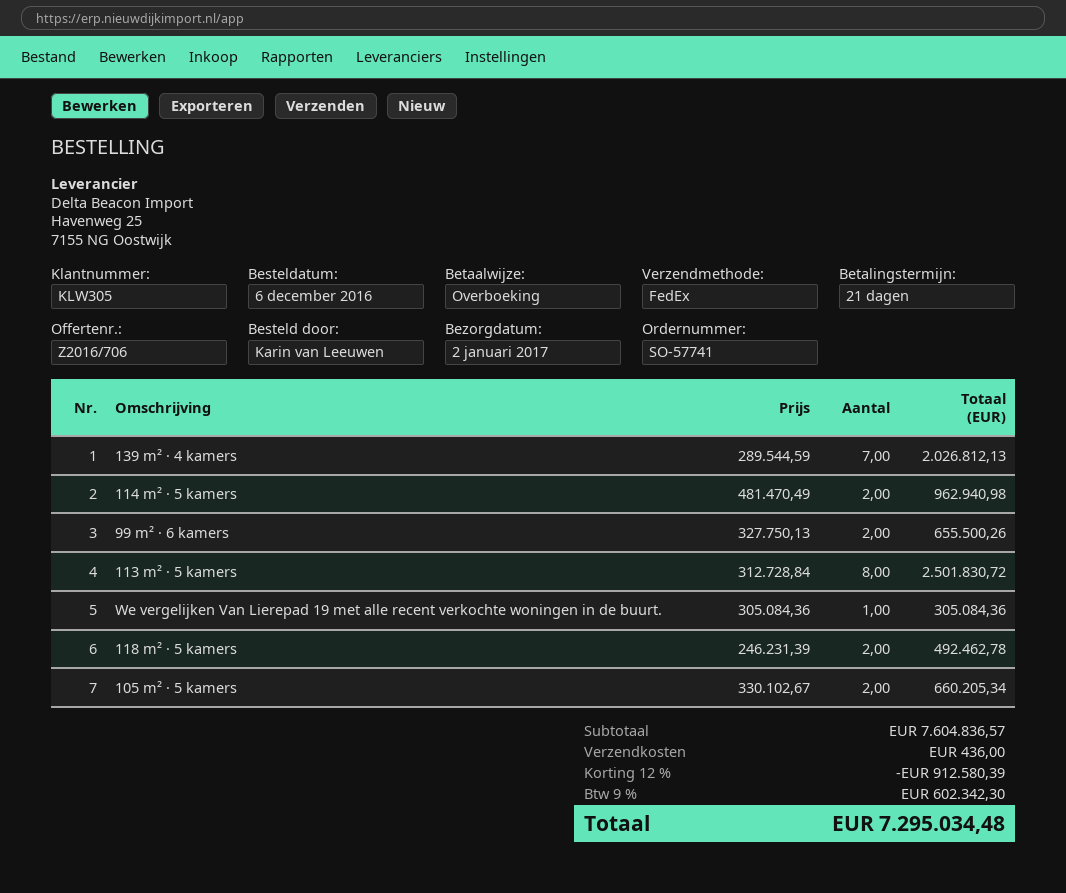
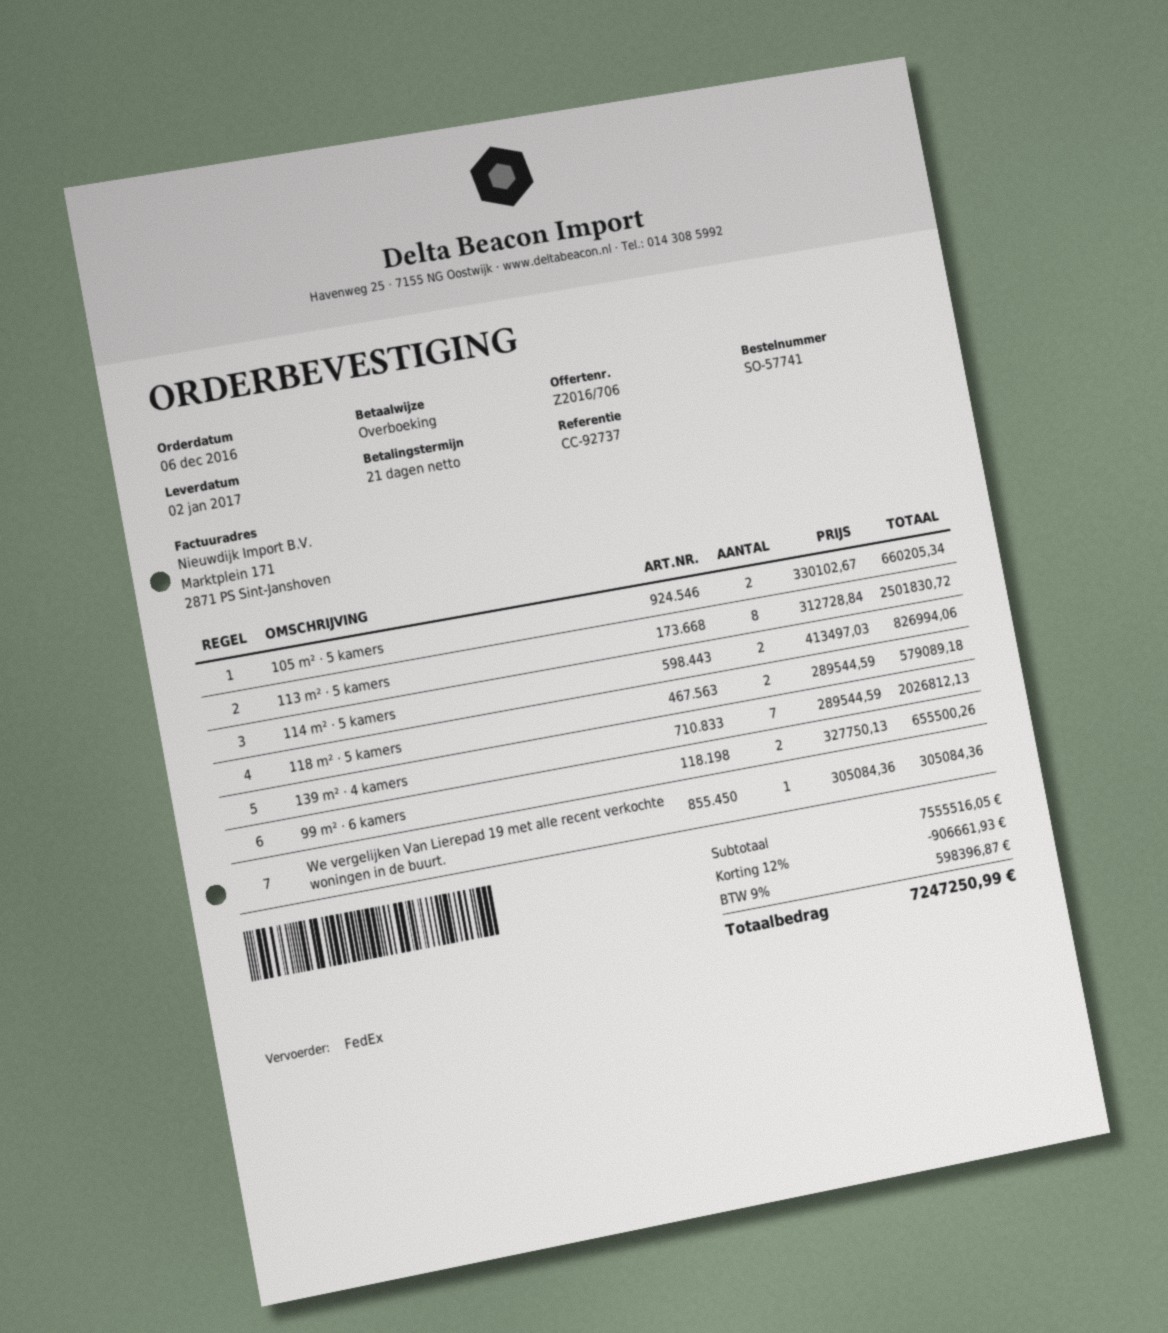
114 m² · 5 kamers: 2 x 481470.49 = 962940.98 -> 2 x 413497.03 = 826994.06
118 m² · 5 kamers: 2 x 246231.39 = 492462.78 -> 2 x 289544.59 = 579089.18
subtotal: 7604836.57 -> 7555516.05
discount: 12% = 912580.39 -> 12% = 906661.93
shipping: 436.00 -> none
tax: 9% = 602342.30 -> 9% = 598396.87
total: 7295034.48 -> 7247250.99

